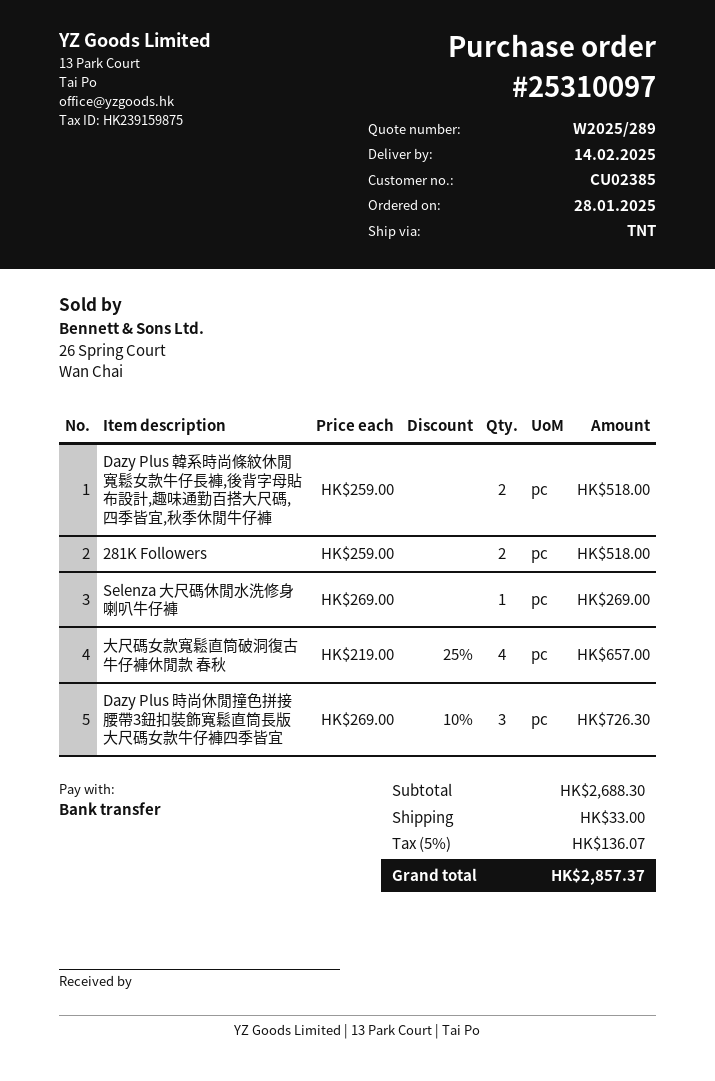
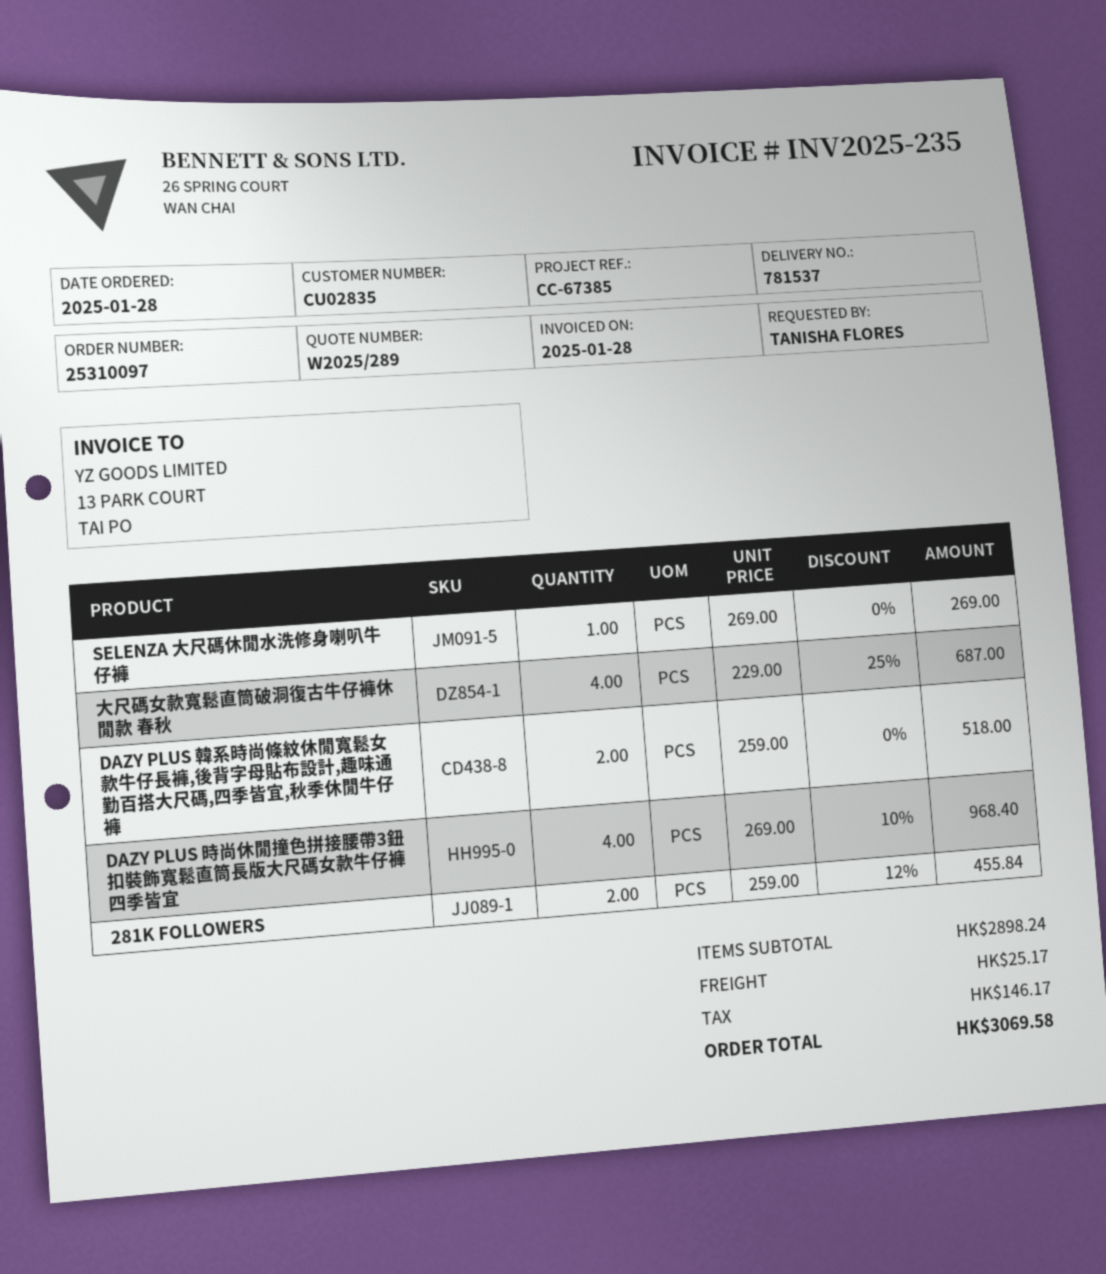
customer number: CU02385 -> CU02835
281K Followers: 2 x 259.00 = 518.00 -> 2 x 259.00 - 12% = 455.84
大尺碼女款寬鬆直筒破洞復古牛仔褲休閒款 春秋: 4 x 219.00 - 25% = 657.00 -> 4 x 229.00 - 25% = 687.00
Dazy Plus 時尚休閒撞色拼接腰帶3鈕扣裝飾寬鬆直筒長版大尺碼女款牛仔褲四季皆宜: 3 x 269.00 - 10% = 726.30 -> 4 x 269.00 - 10% = 968.40
subtotal: 2688.30 -> 2898.24
shipping: 33.00 -> 25.17
tax: 136.07 -> 146.17
total: 2857.37 -> 3069.58

